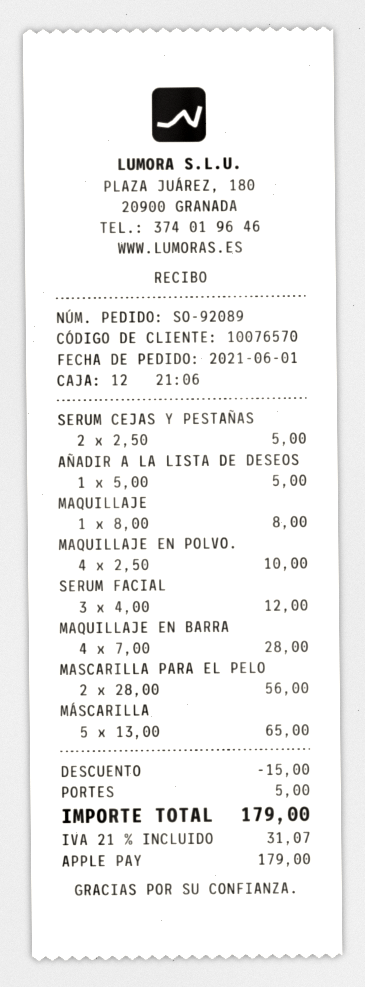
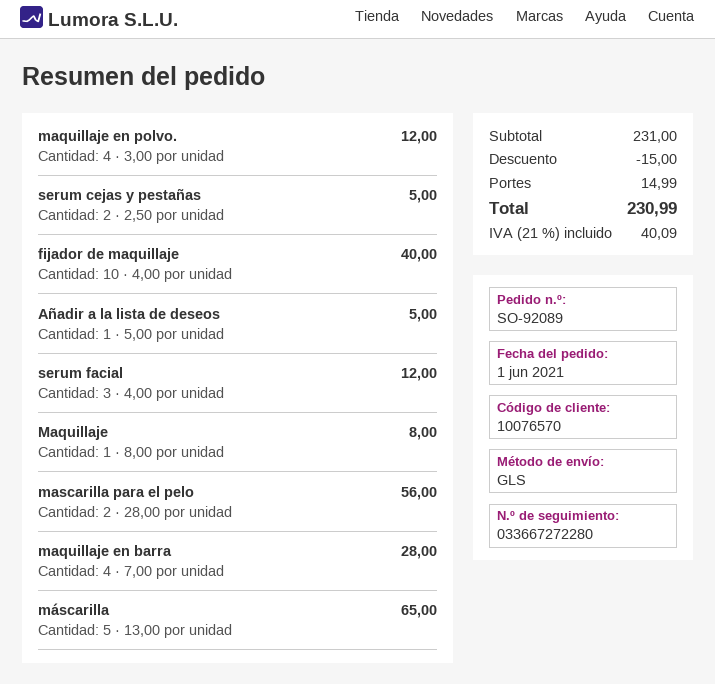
MAQUILLAJE EN POLVO.: 4 x 2.50 = 10.00 -> 4 x 3.00 = 12.00
fijador de maquillaje: none -> 10 x 4.00 = 40.00
shipping: 5.00 -> 14.99
tax: 21% = 31.07 -> 21% = 40.09
total: 179.00 -> 230.99

